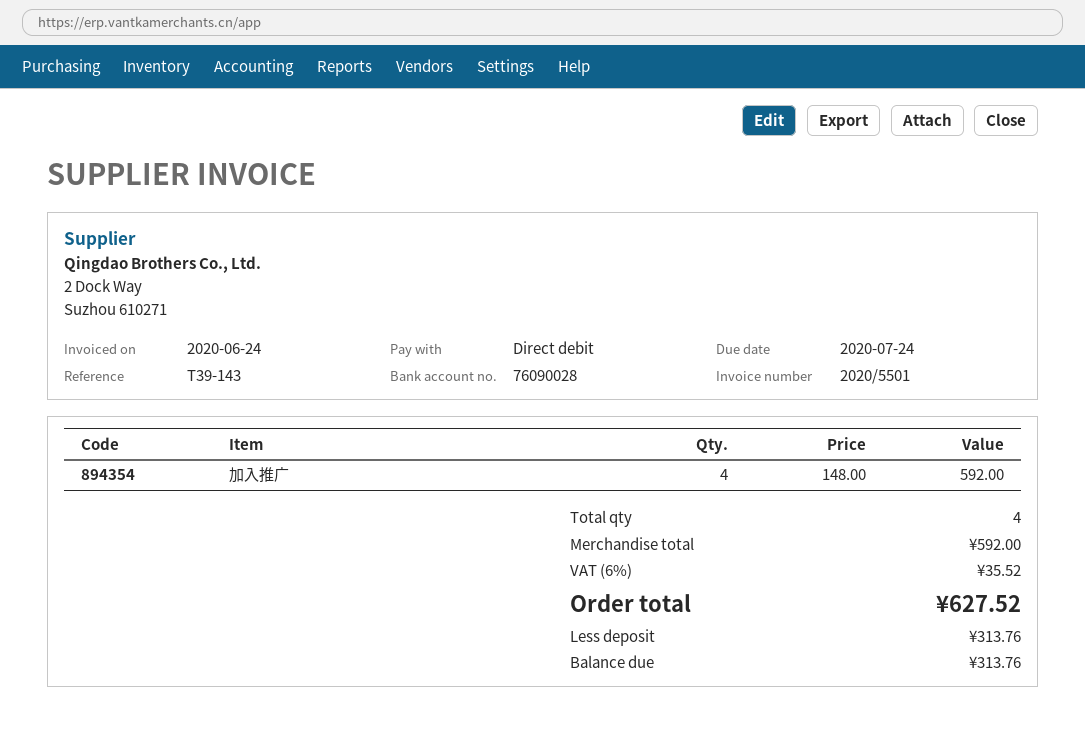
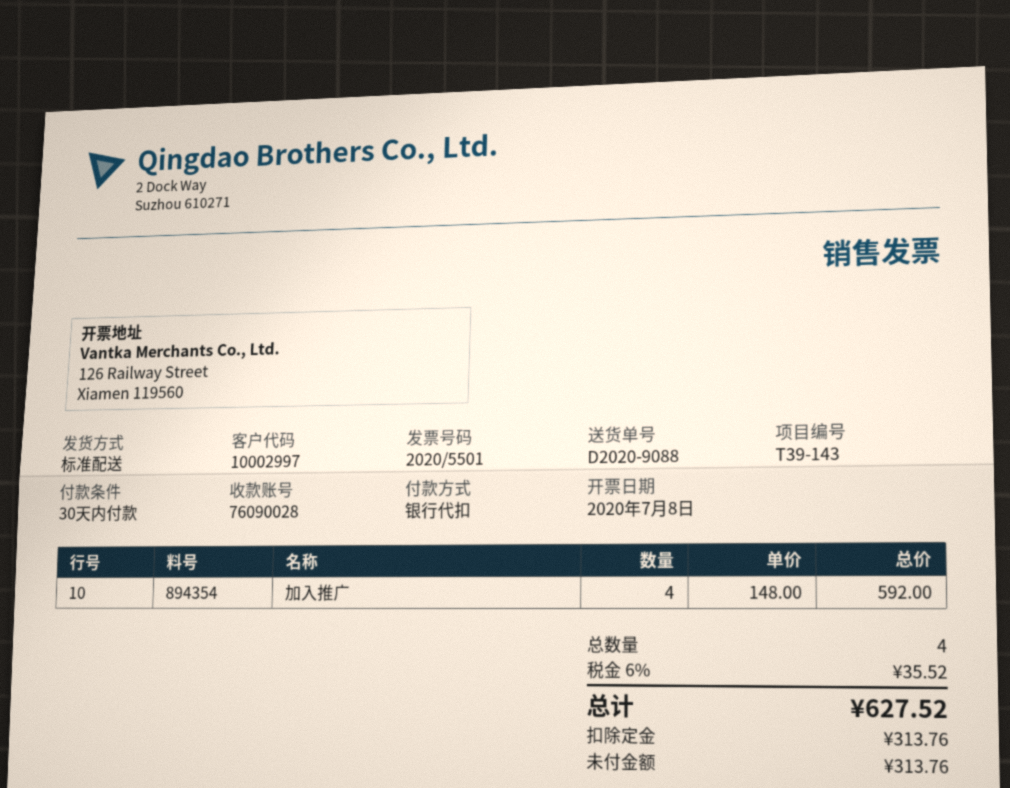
invoice date: 2020-06-24 -> 2020-07-08

